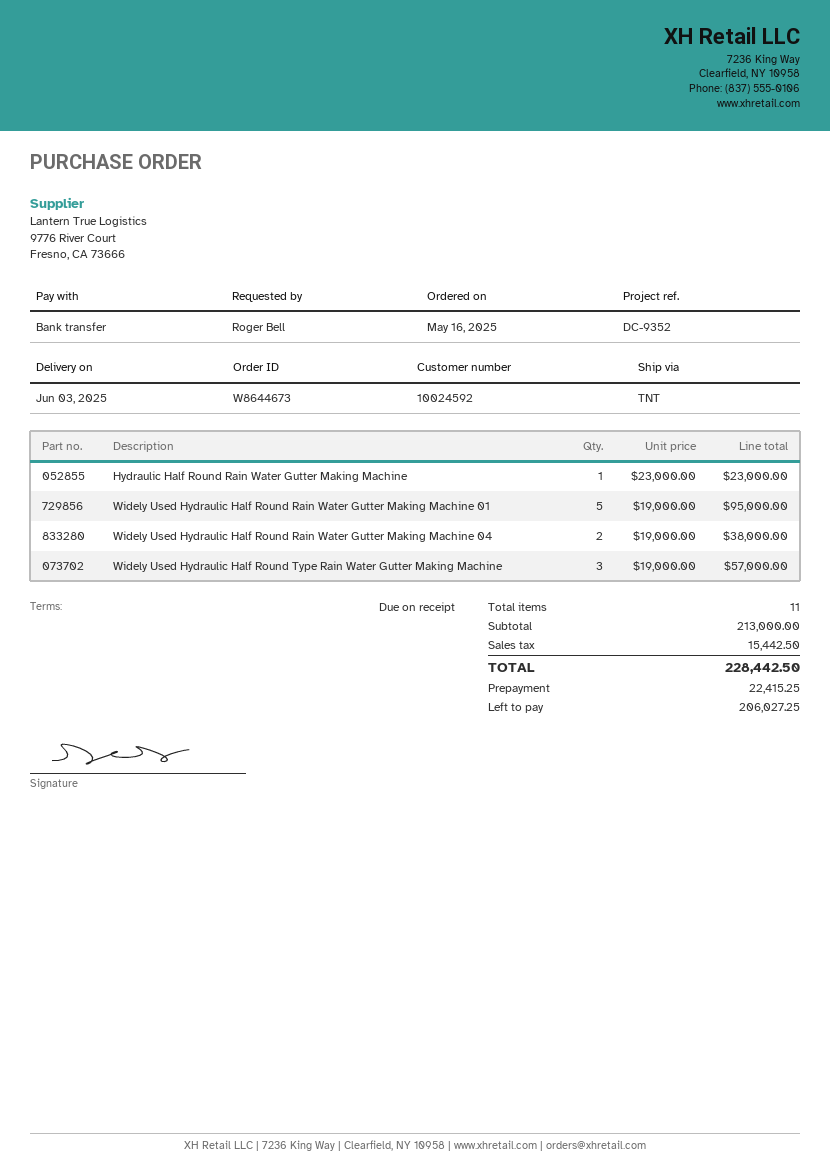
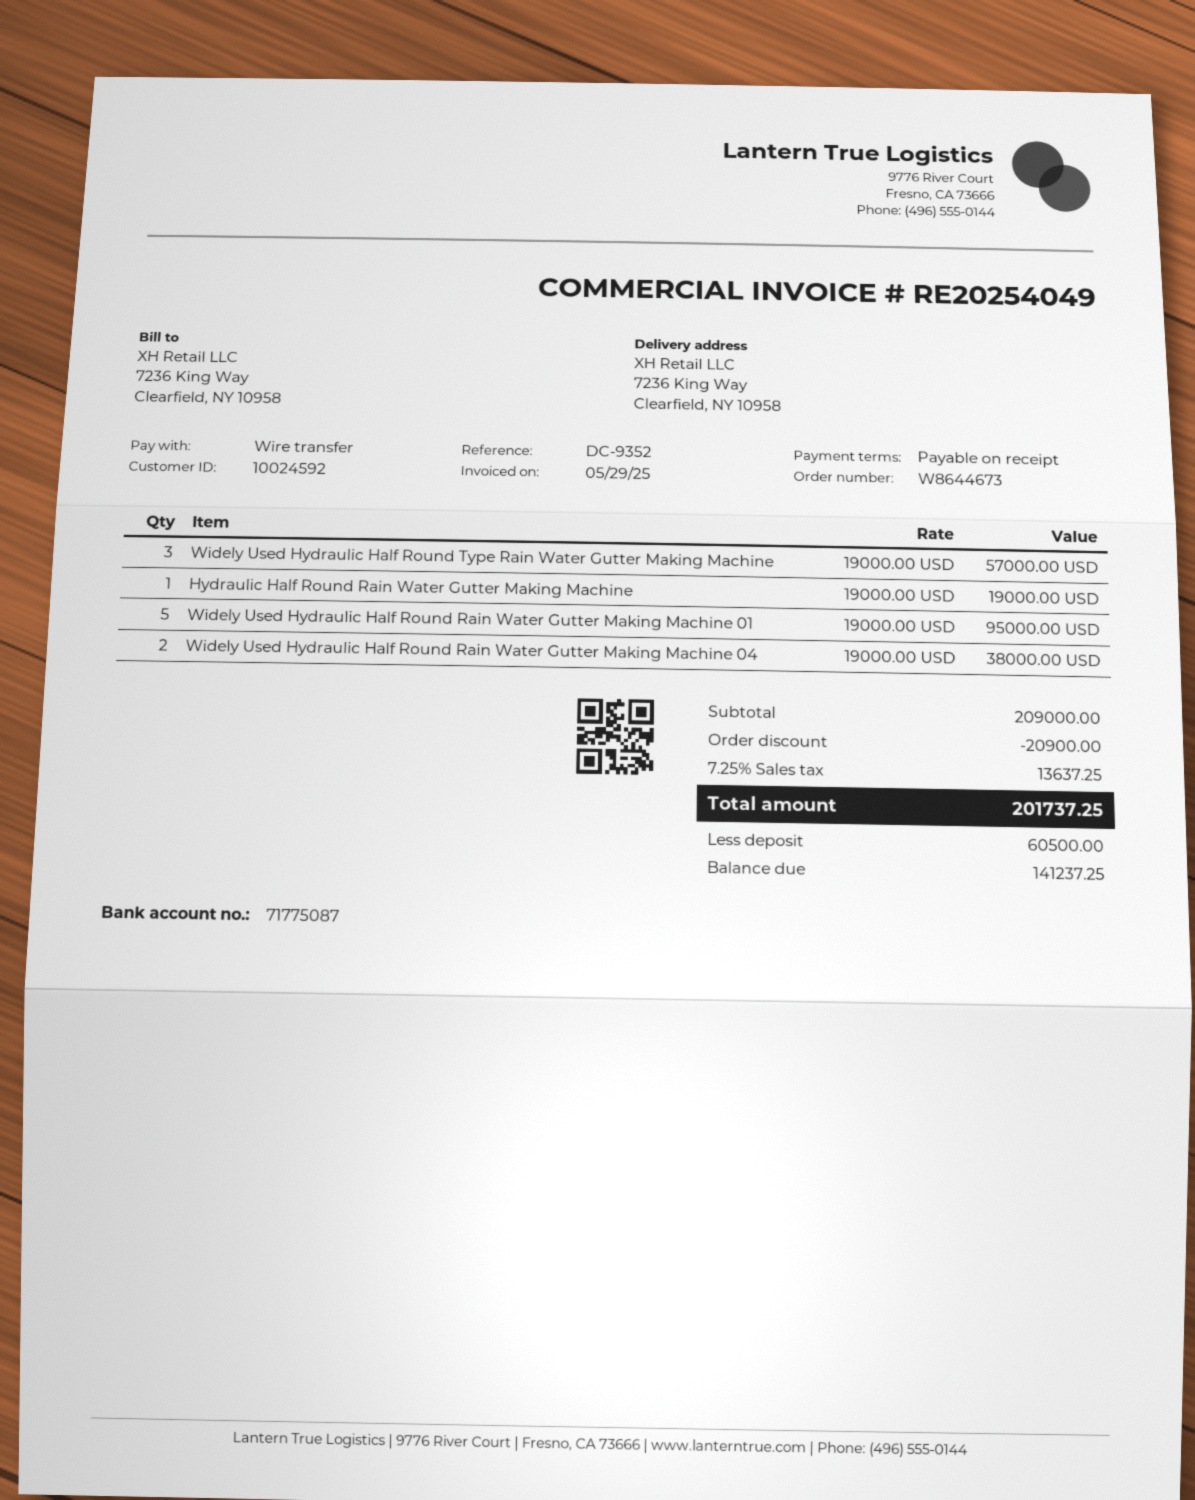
Hydraulic Half Round Rain Water Gutter Making Machine: 1 x 23000.00 = 23000.00 -> 1 x 19000.00 = 19000.00
subtotal: 213000.00 -> 209000.00
discount: none -> 20900.00
tax: 15442.50 -> 13637.25
total: 228442.50 -> 201737.25
deposit: 22415.25 -> 60500.00
balance: 206027.25 -> 141237.25

